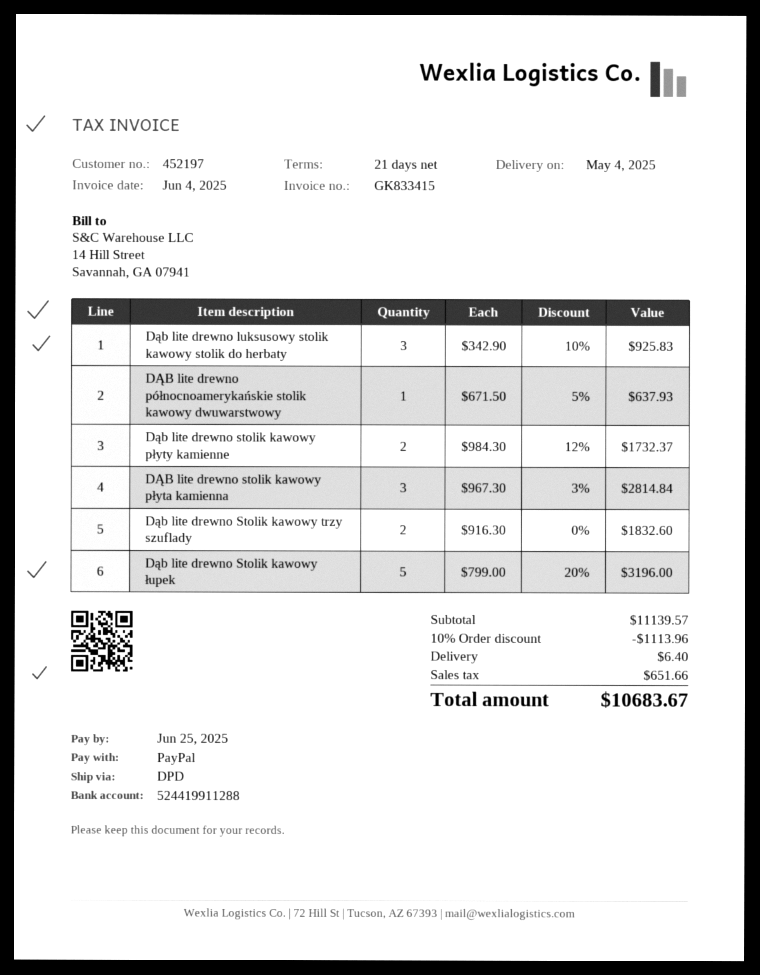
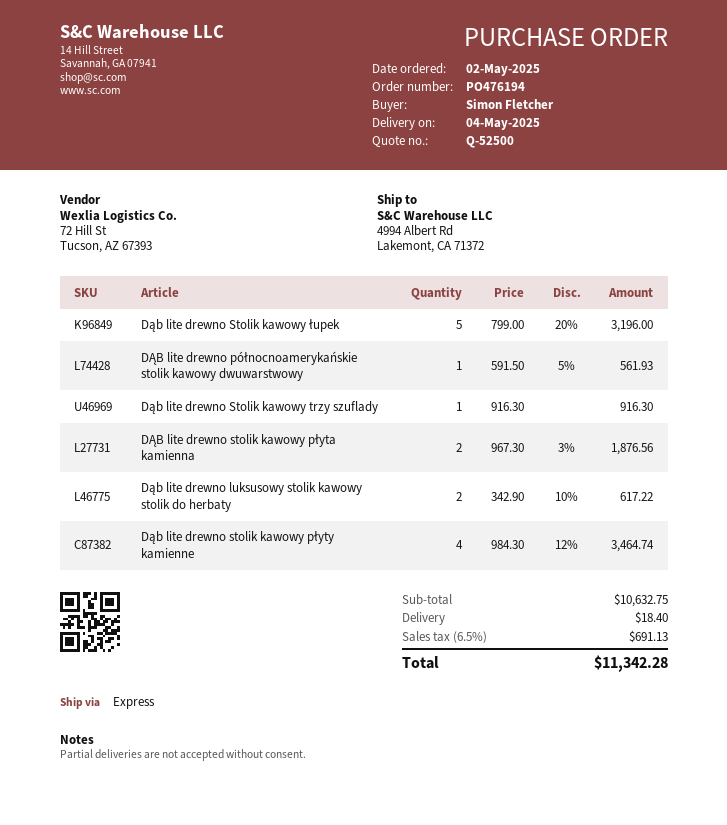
shipping method: DPD -> express
Dąb lite drewno luksusowy stolik kawowy stolik do herbaty: 3 x 342.90 - 10% = 925.83 -> 2 x 342.90 - 10% = 617.22
DĄB lite drewno północnoamerykańskie stolik kawowy dwuwarstwowy: 1 x 671.50 - 5% = 637.93 -> 1 x 591.50 - 5% = 561.93
Dąb lite drewno stolik kawowy płyty kamienne: 2 x 984.30 - 12% = 1732.37 -> 4 x 984.30 - 12% = 3464.74
DĄB lite drewno stolik kawowy płyta kamienna: 3 x 967.30 - 3% = 2814.84 -> 2 x 967.30 - 3% = 1876.56
Dąb lite drewno Stolik kawowy trzy szuflady: 2 x 916.30 = 1832.60 -> 1 x 916.30 = 916.30
subtotal: 11139.57 -> 10632.75
discount: 10% = 1113.96 -> none
shipping: 6.40 -> 18.40
tax: 651.66 -> 691.13
total: 10683.67 -> 11342.28

